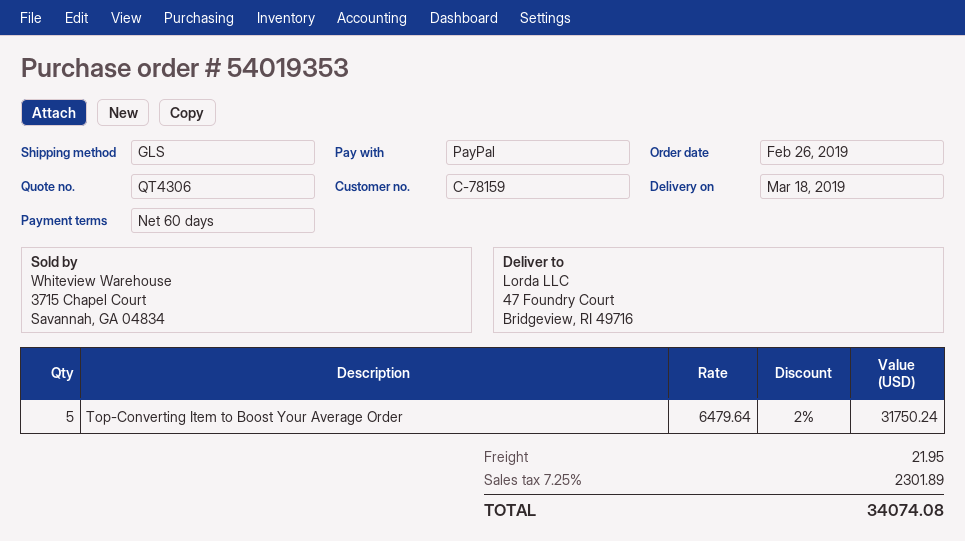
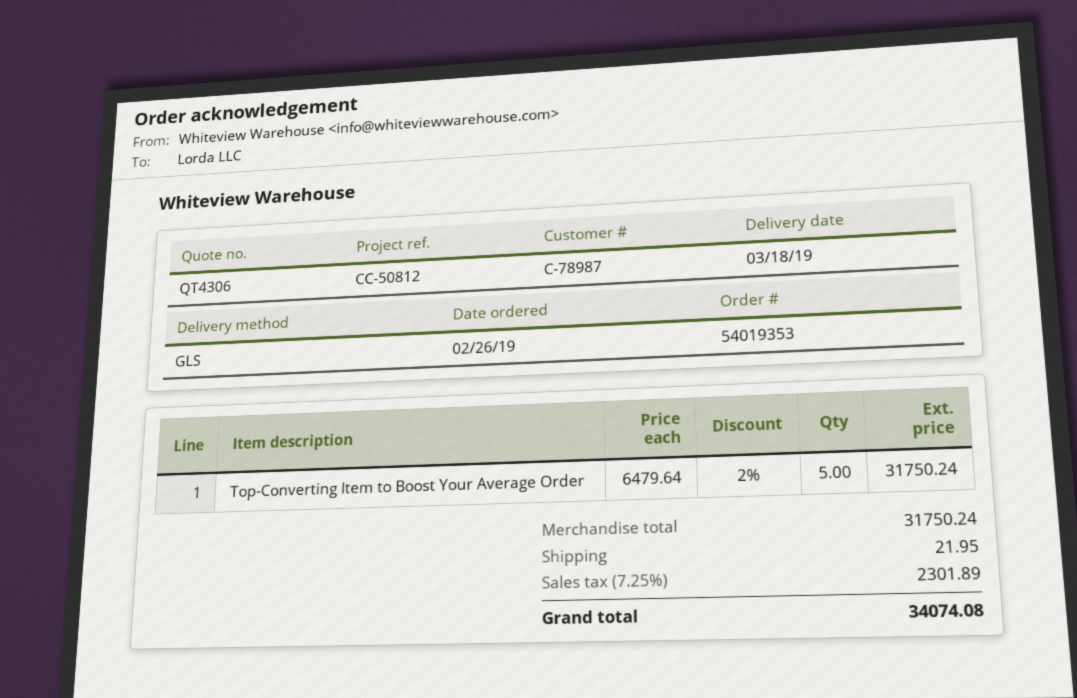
customer number: C-78159 -> C-78987

